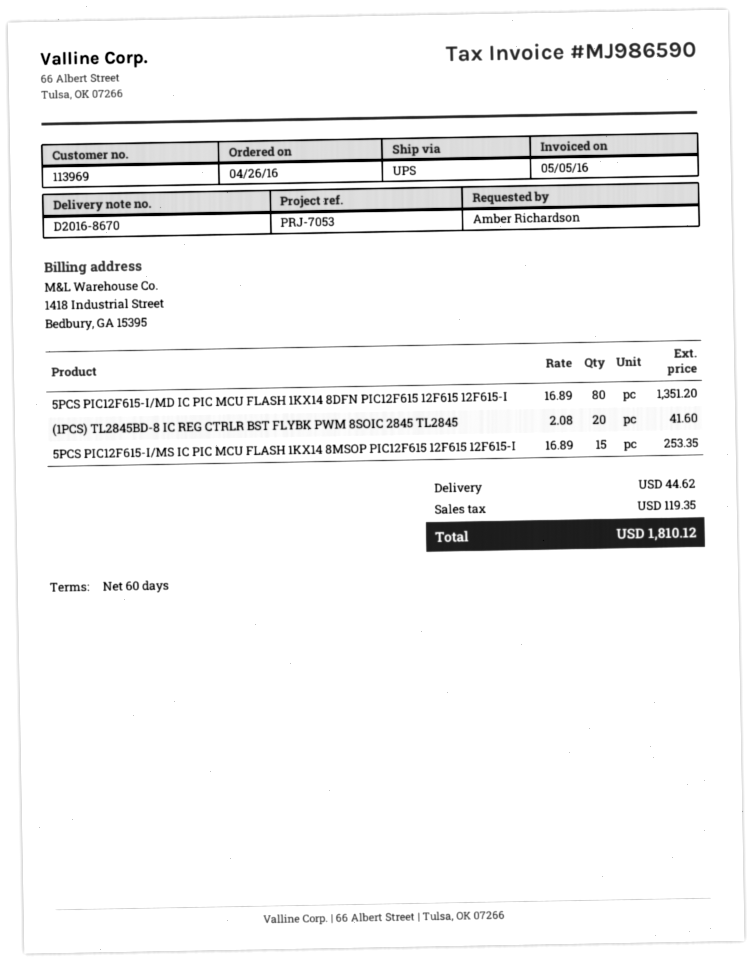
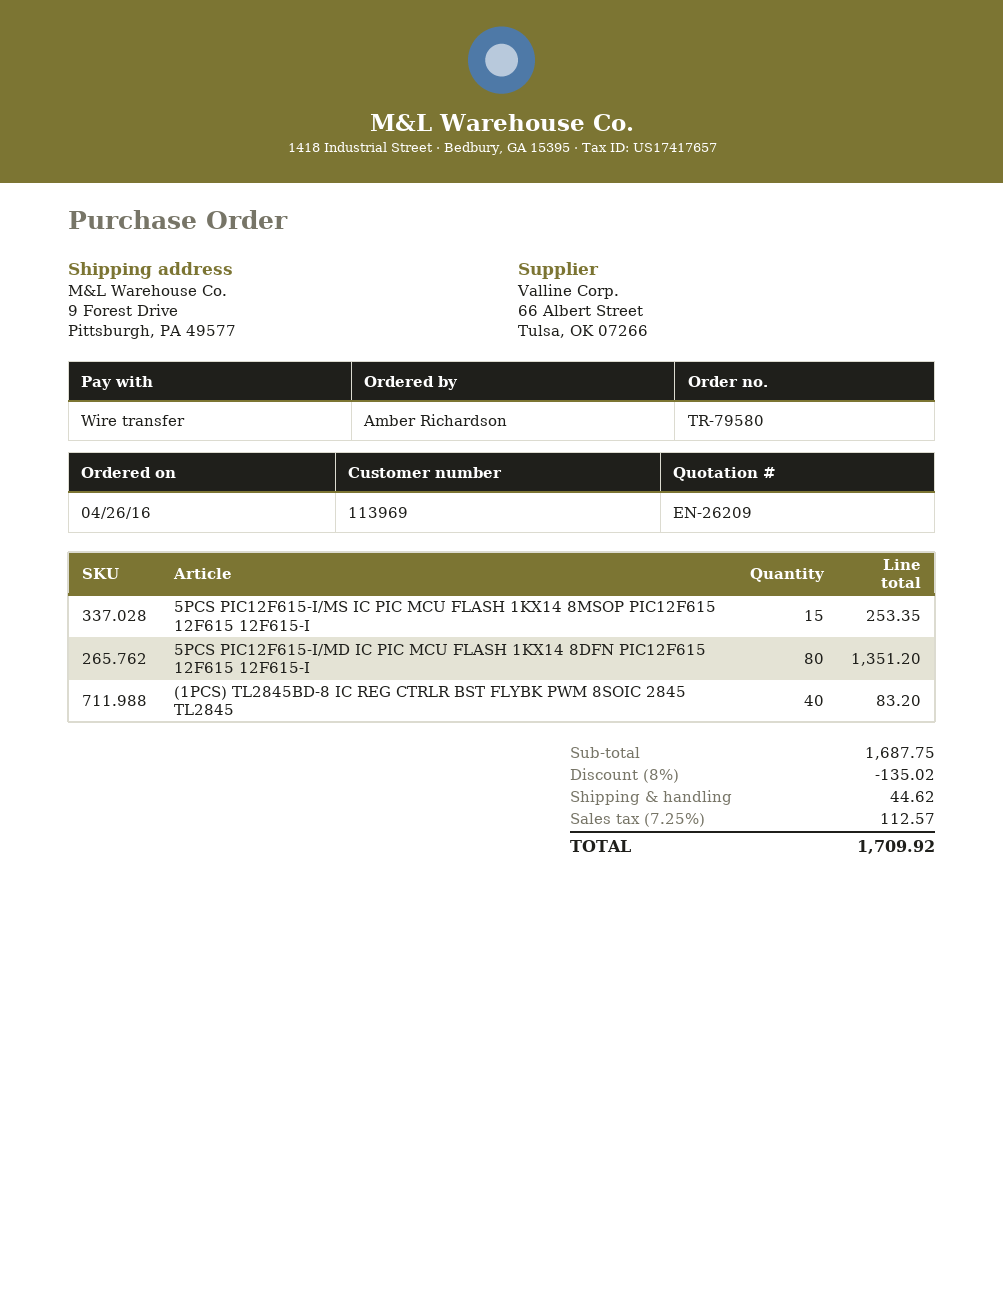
(1PCS) TL2845BD-8 IC REG CTRLR BST FLYBK PWM 8SOIC 2845 TL2845: 20 for 41.60 -> 40 for 83.20
discount: none -> 8% = 135.02
tax: 119.35 -> 112.57
total: 1810.12 -> 1709.92

